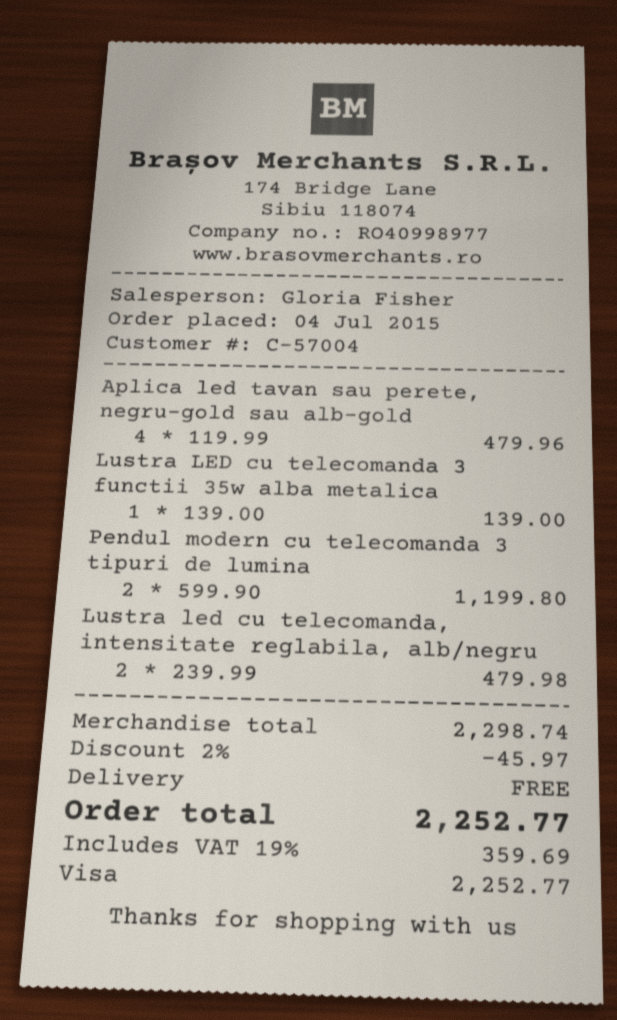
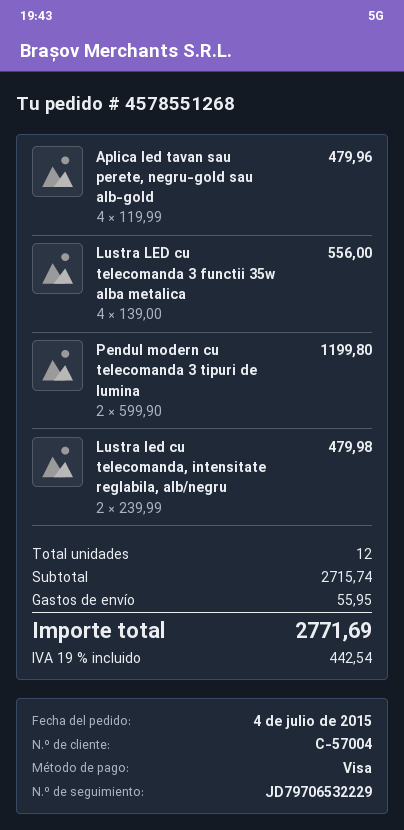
Lustra LED cu telecomanda 3 functii 35w alba metalica: 1 x 139.00 = 139.00 -> 4 x 139.00 = 556.00
subtotal: 2298.74 -> 2715.74
discount: 2% = 45.97 -> none
shipping: 0.00 -> 55.95
tax: 19% = 359.69 -> 19% = 442.54
total: 2252.77 -> 2771.69

